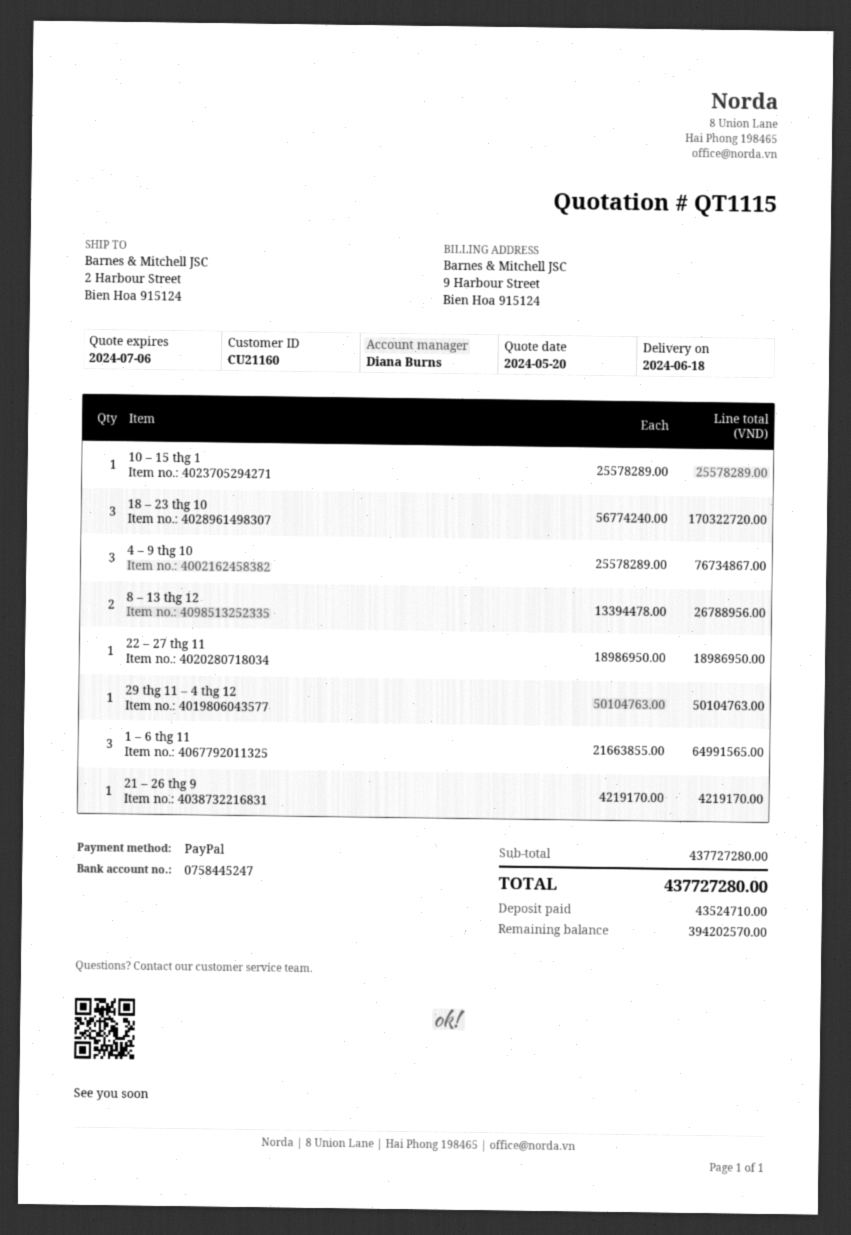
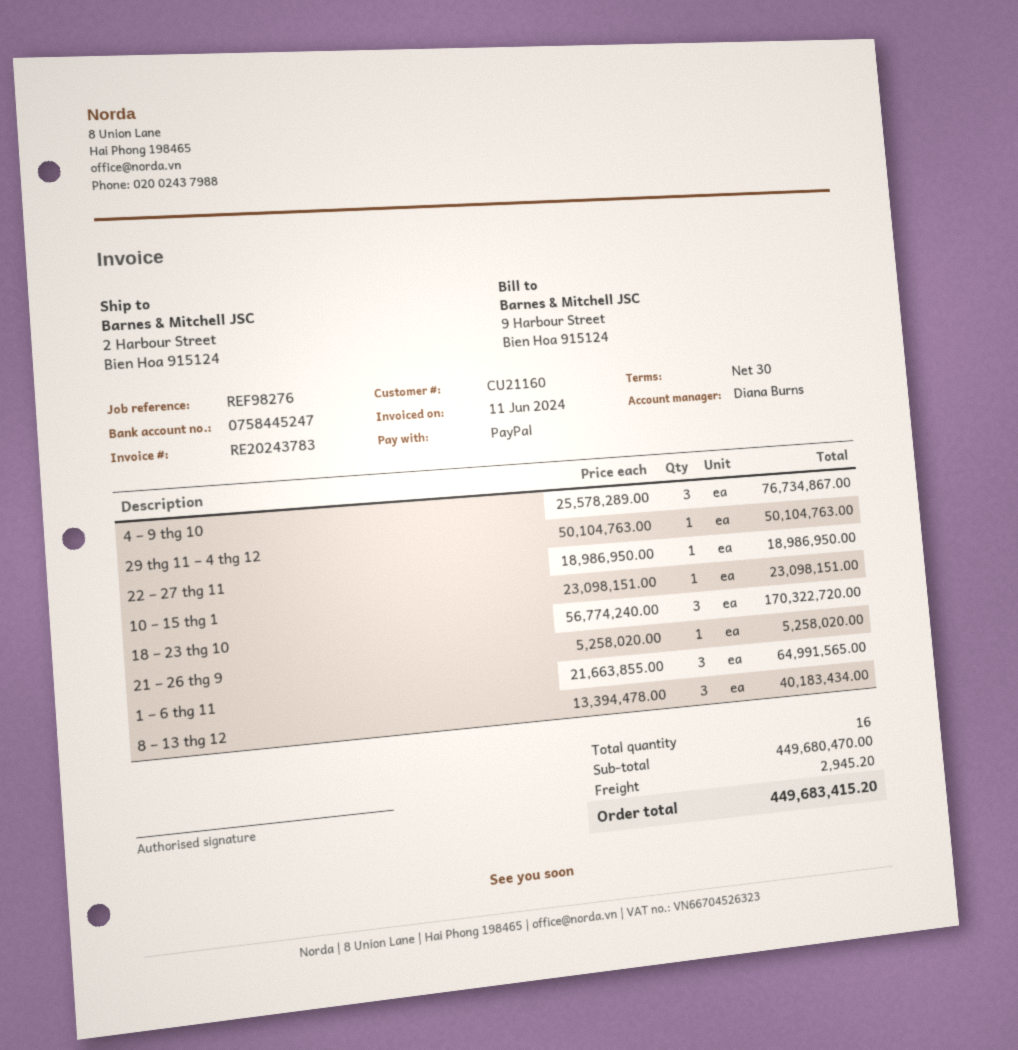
10 – 15 thg 1: 1 x 25578289.00 = 25578289.00 -> 1 x 23098151.00 = 23098151.00
8 – 13 thg 12: 2 x 13394478.00 = 26788956.00 -> 3 x 13394478.00 = 40183434.00
21 – 26 thg 9: 1 x 4219170.00 = 4219170.00 -> 1 x 5258020.00 = 5258020.00
subtotal: 437727280.00 -> 449680470.00
shipping: none -> 2945.20
total: 437727280.00 -> 449683415.20

